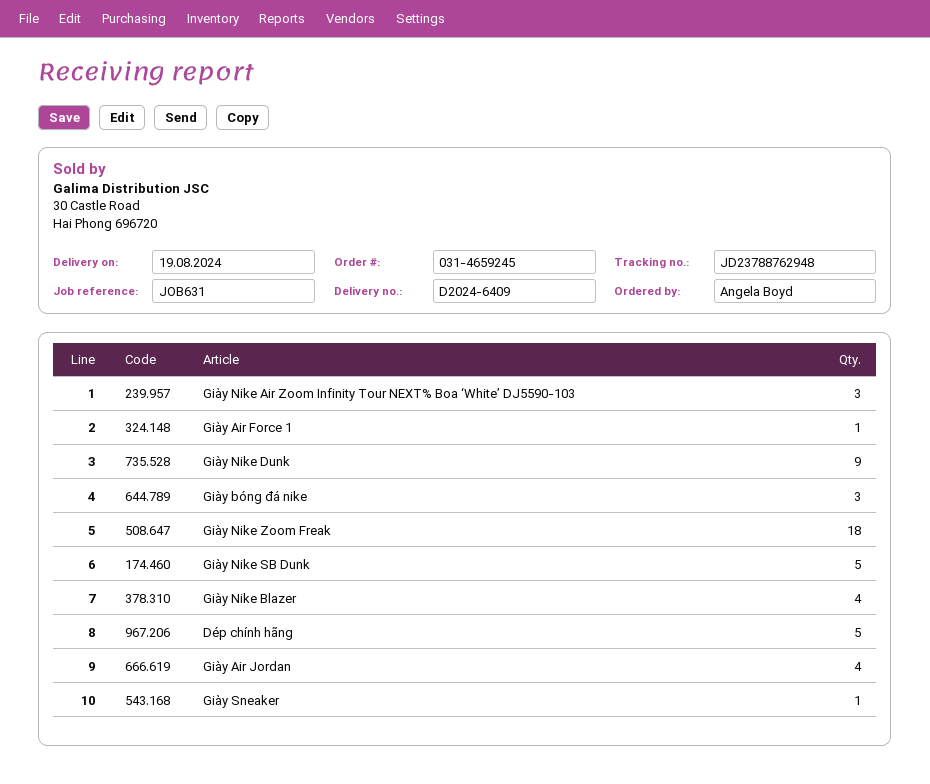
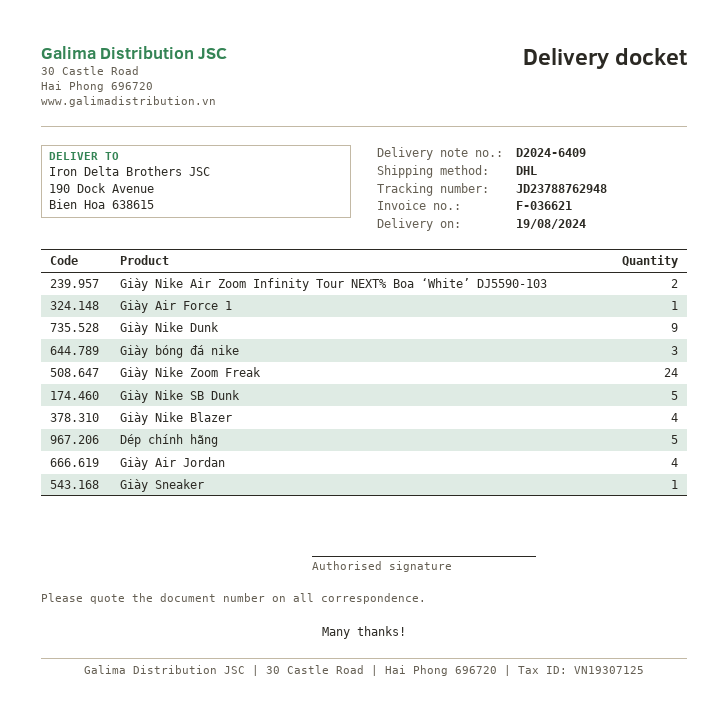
Giày Nike Air Zoom Infinity Tour NEXT% Boa ‘White’ DJ5590-103: 3 -> 2
Giày Nike Zoom Freak: 18 -> 24

